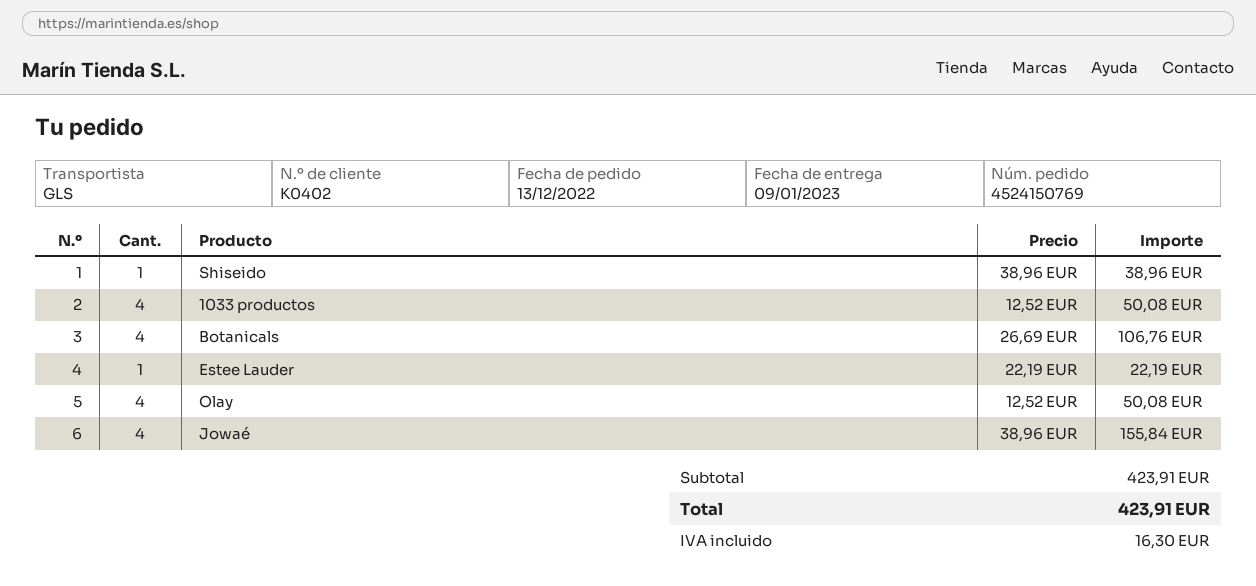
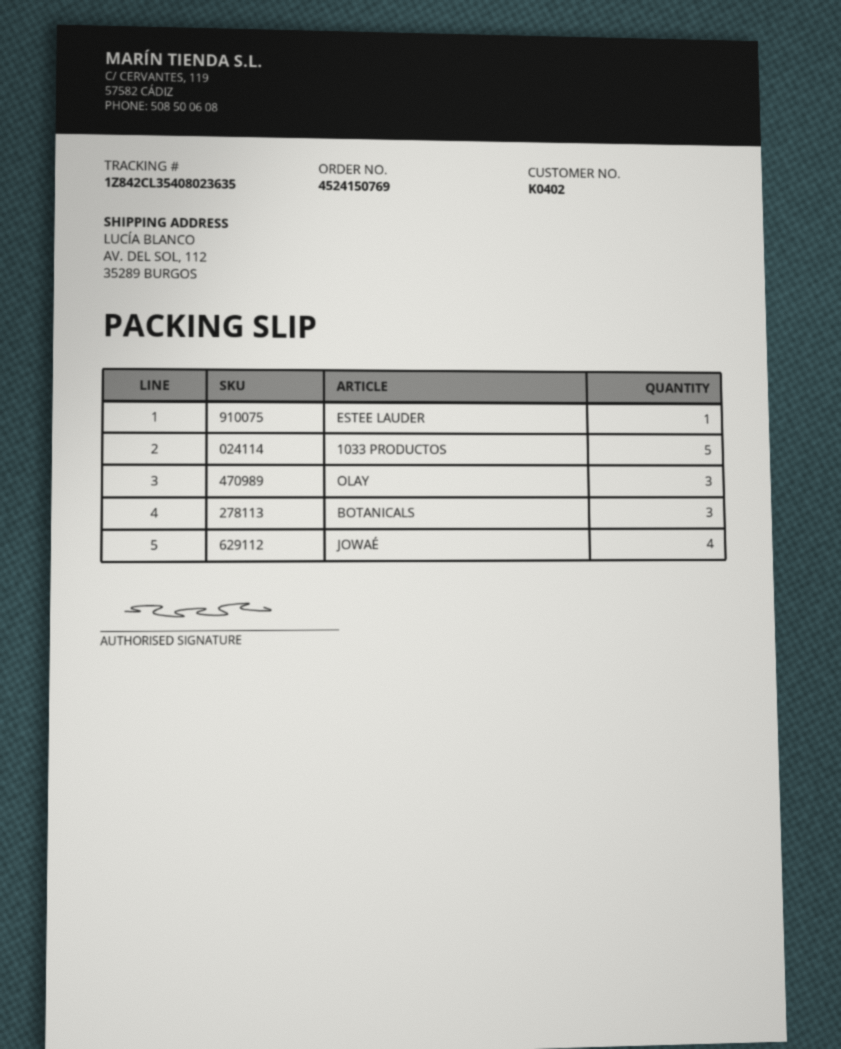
Shiseido: 1 -> none
1033 productos: 4 -> 5
Botanicals: 4 -> 3
Olay: 4 -> 3

